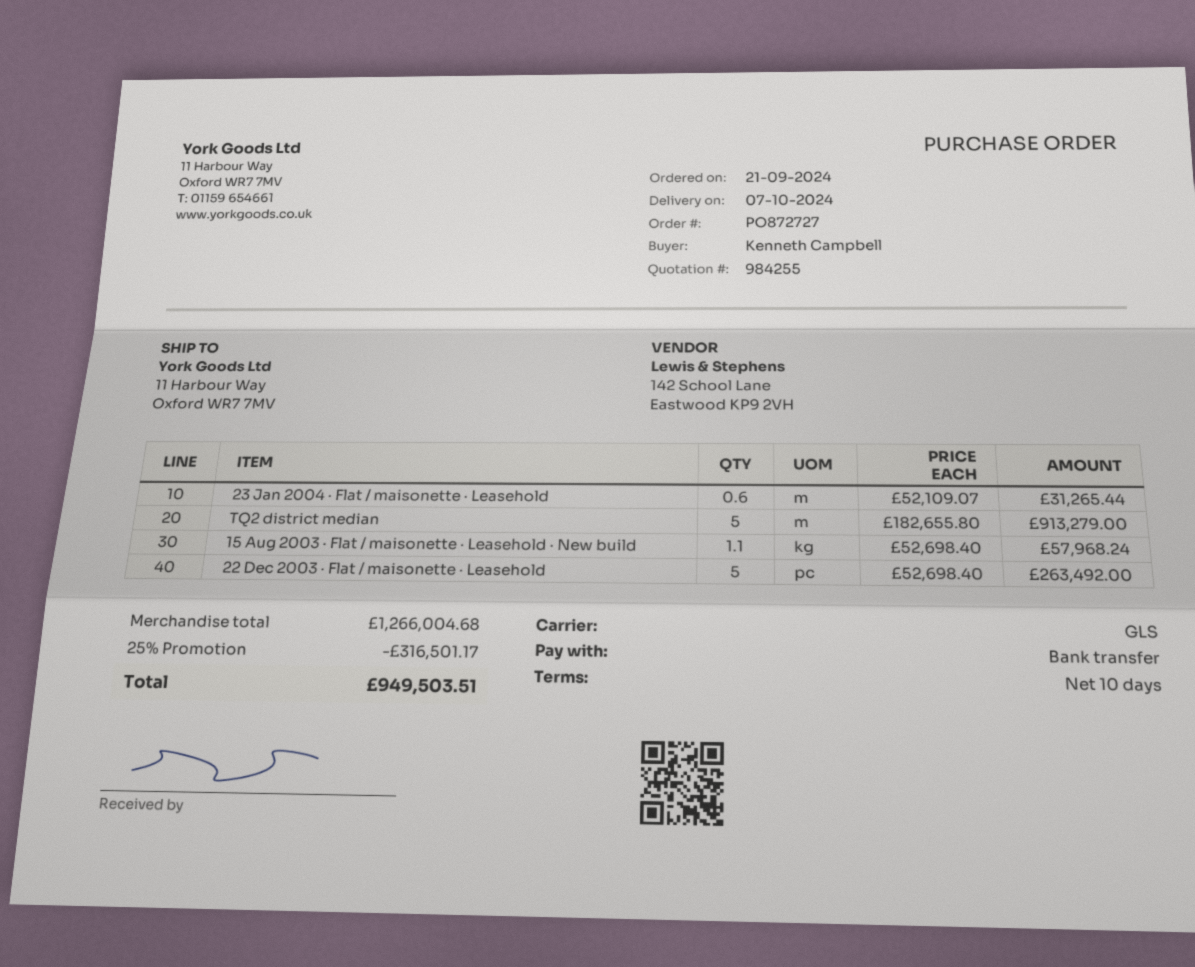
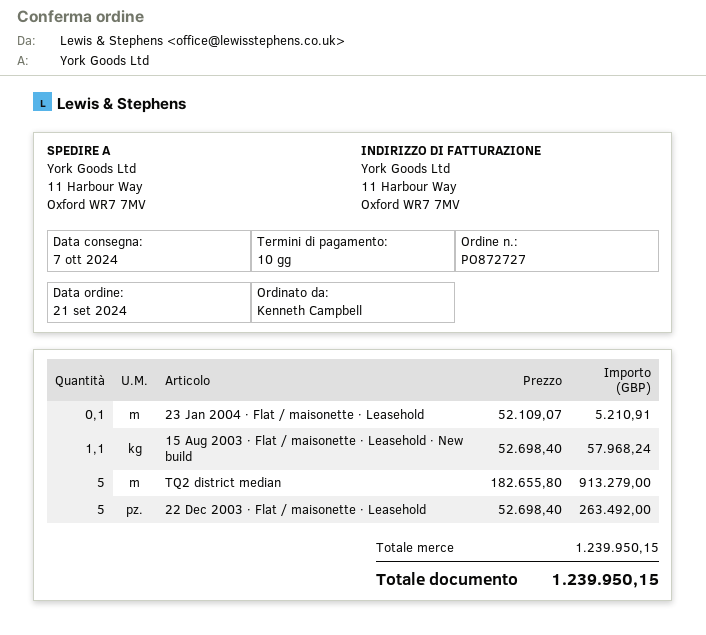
23 Jan 2004 · Flat / maisonette · Leasehold: 0.6 x 52109.07 = 31265.44 -> 0.1 x 52109.07 = 5210.91
subtotal: 1266004.68 -> 1239950.15
discount: 25% = 316501.17 -> none
total: 949503.51 -> 1239950.15

